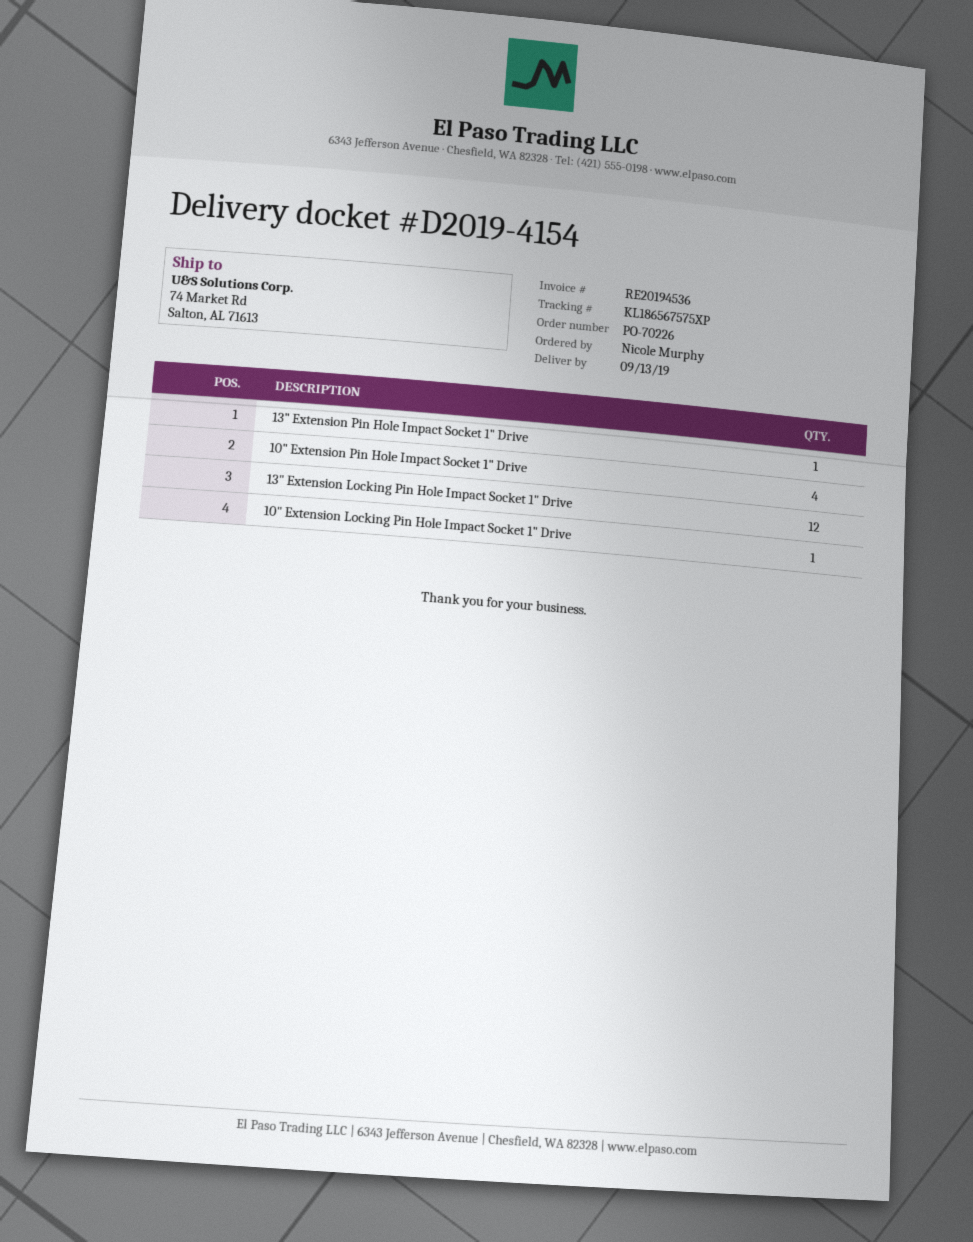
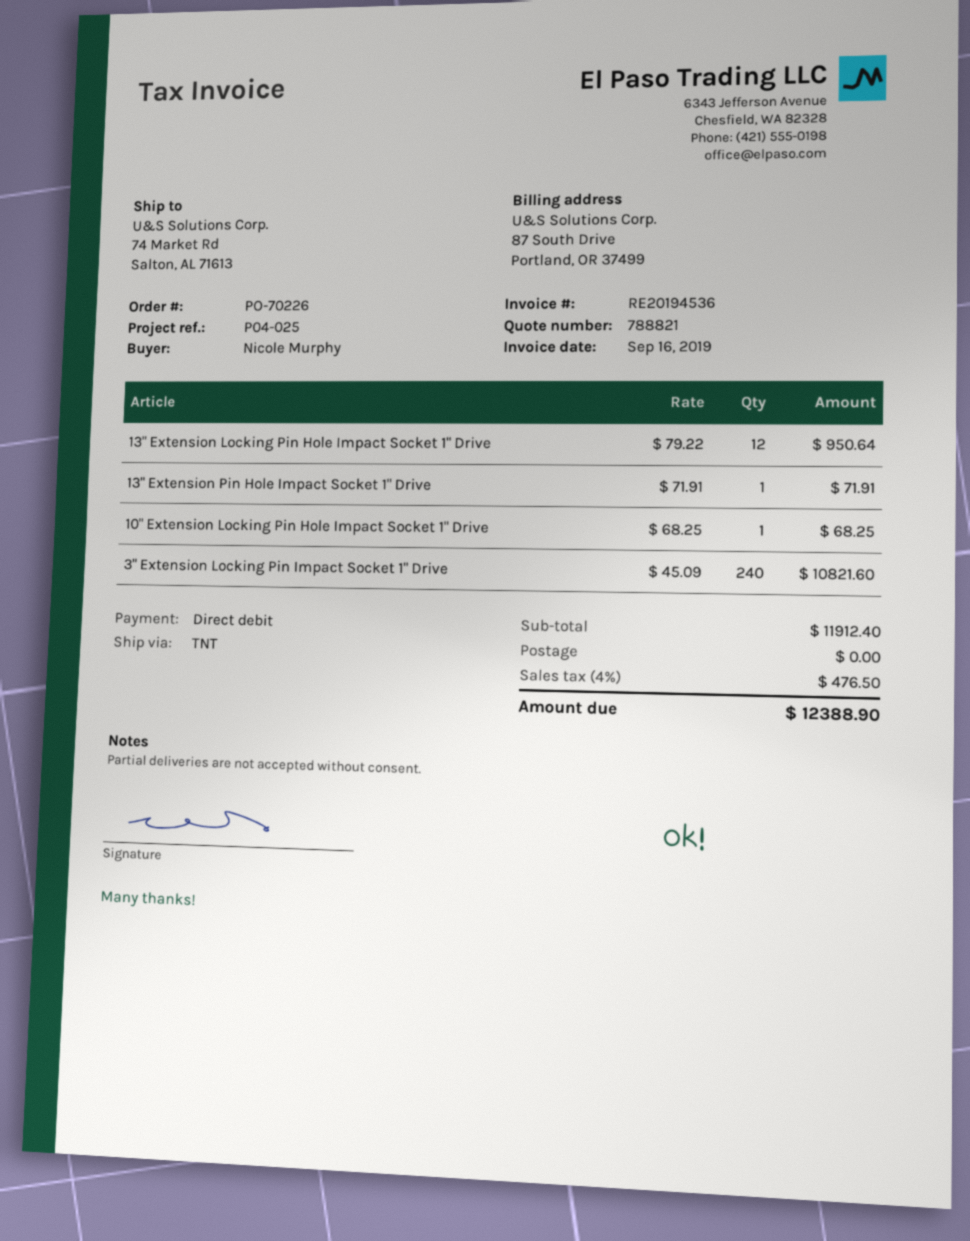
10" Extension Pin Hole Impact Socket 1" Drive: 4 -> none
3" Extension Locking Pin Impact Socket 1" Drive: none -> 240

